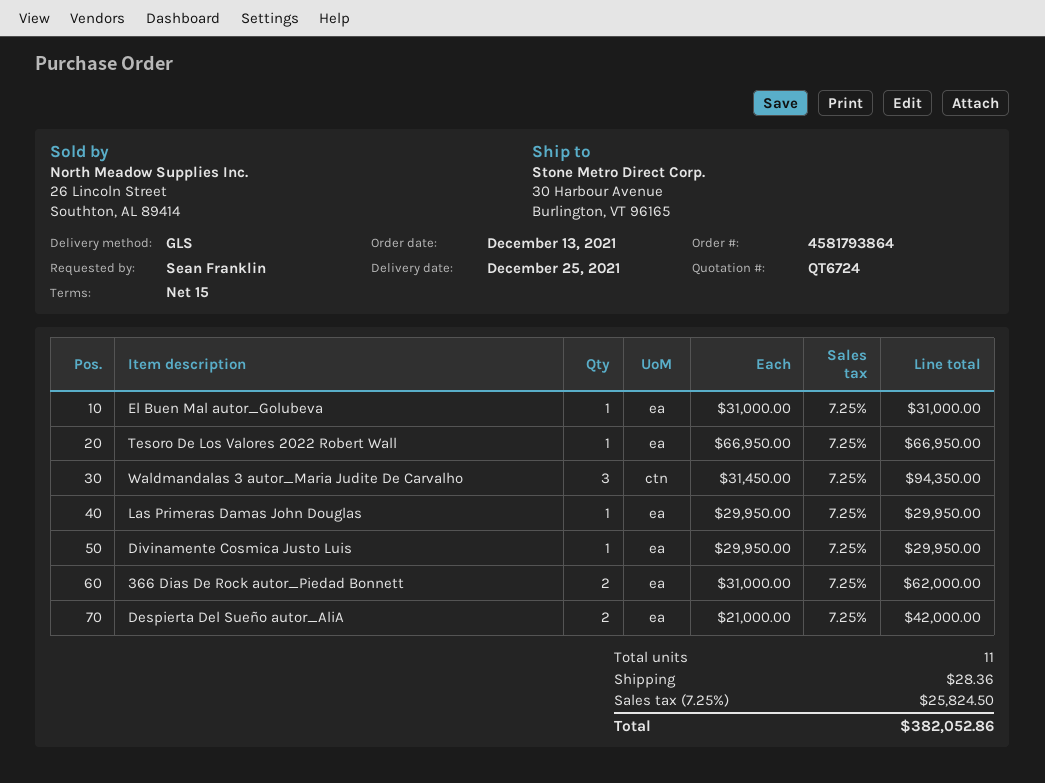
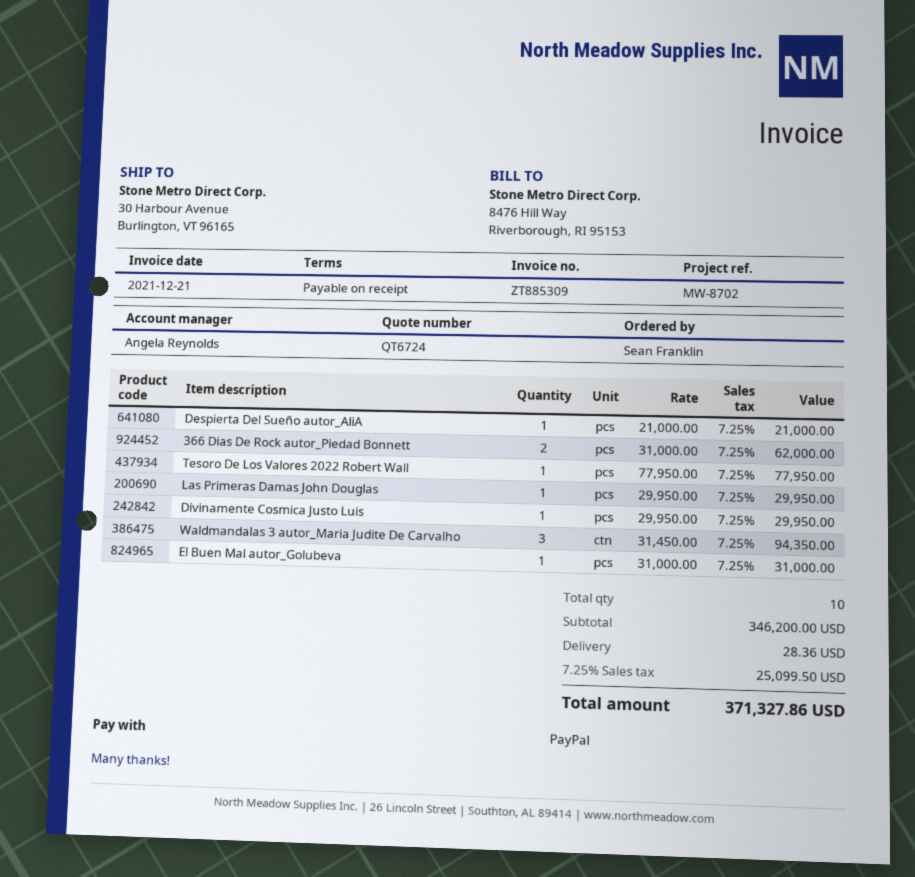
payment terms: 15 days -> on receipt
Tesoro De Los Valores 2022 Robert Wall: 1 x 66950.00 = 66950.00 -> 1 x 77950.00 = 77950.00
Despierta Del Sueño autor_AliA: 2 x 21000.00 = 42000.00 -> 1 x 21000.00 = 21000.00
total quantity: 11 -> 10
tax: 7.25% = 25824.50 -> 7.25% = 25099.50
total: 382052.86 -> 371327.86

